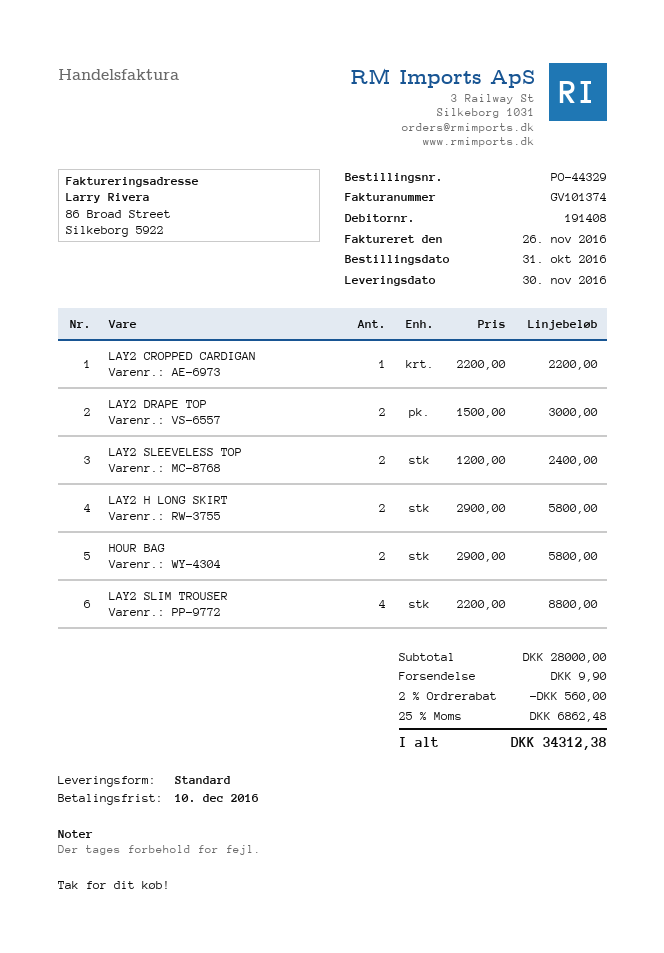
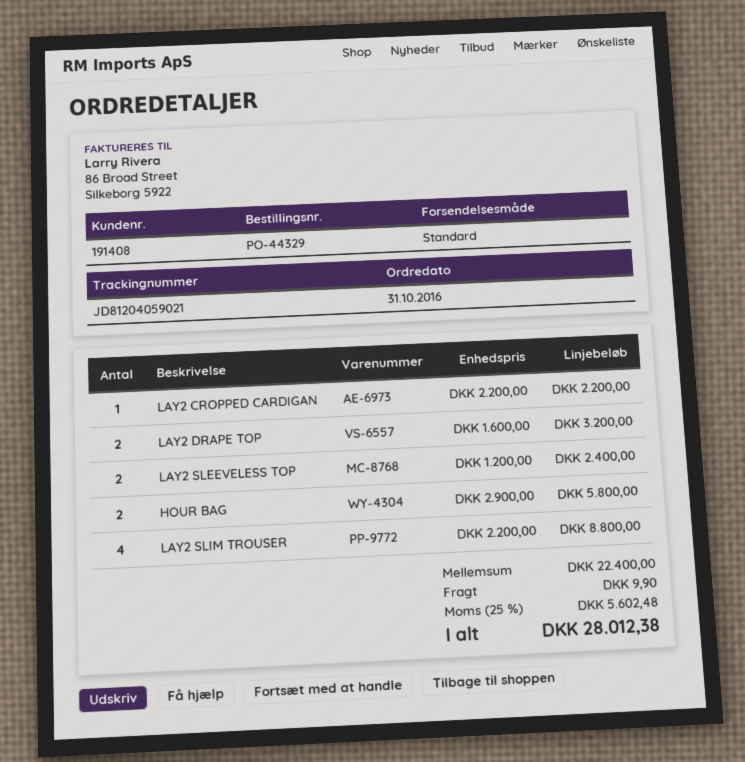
LAY2 DRAPE TOP: 2 x 1500.00 = 3000.00 -> 2 x 1600.00 = 3200.00
LAY2 H LONG SKIRT: 2 x 2900.00 = 5800.00 -> none
subtotal: 28000.00 -> 22400.00
discount: 2% = 560.00 -> none
tax: 25% = 6862.48 -> 25% = 5602.48
total: 34312.38 -> 28012.38

